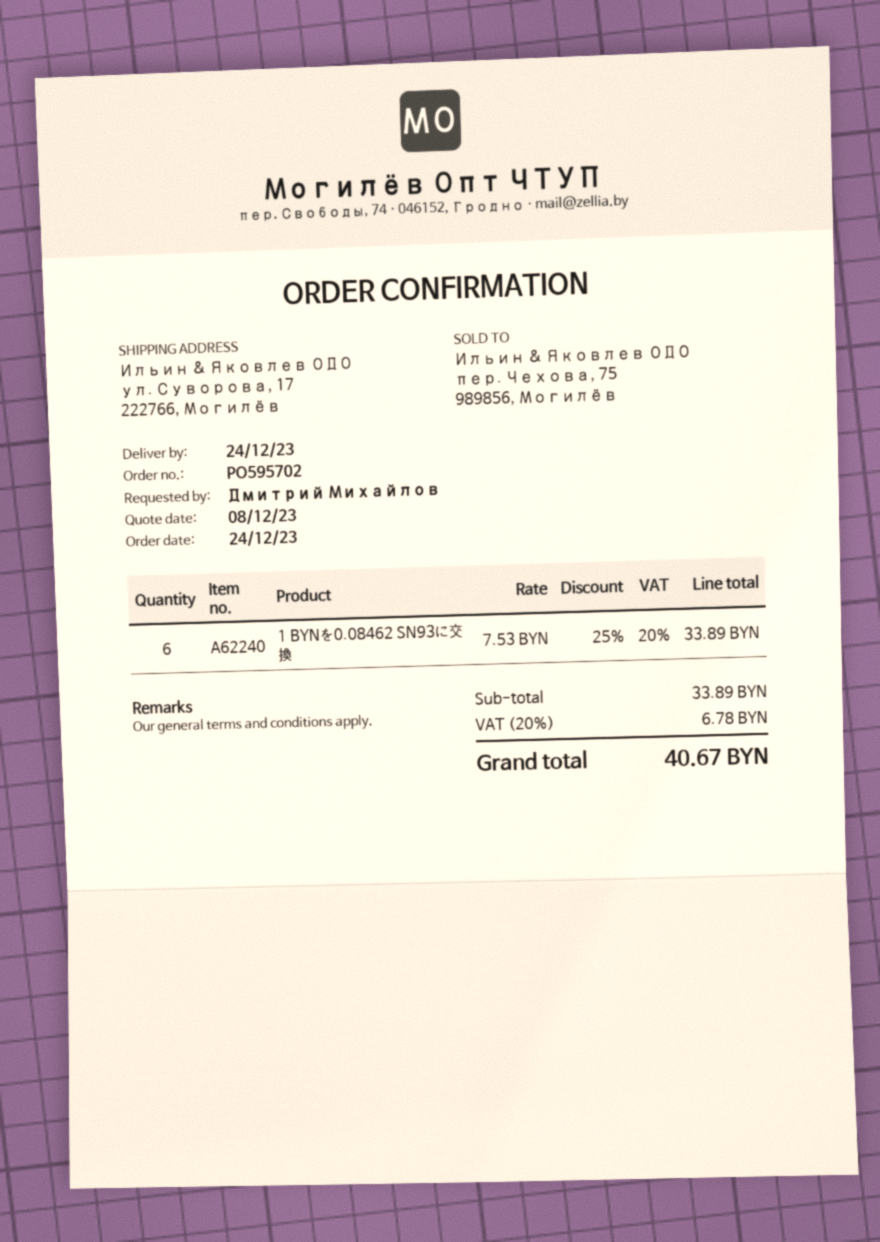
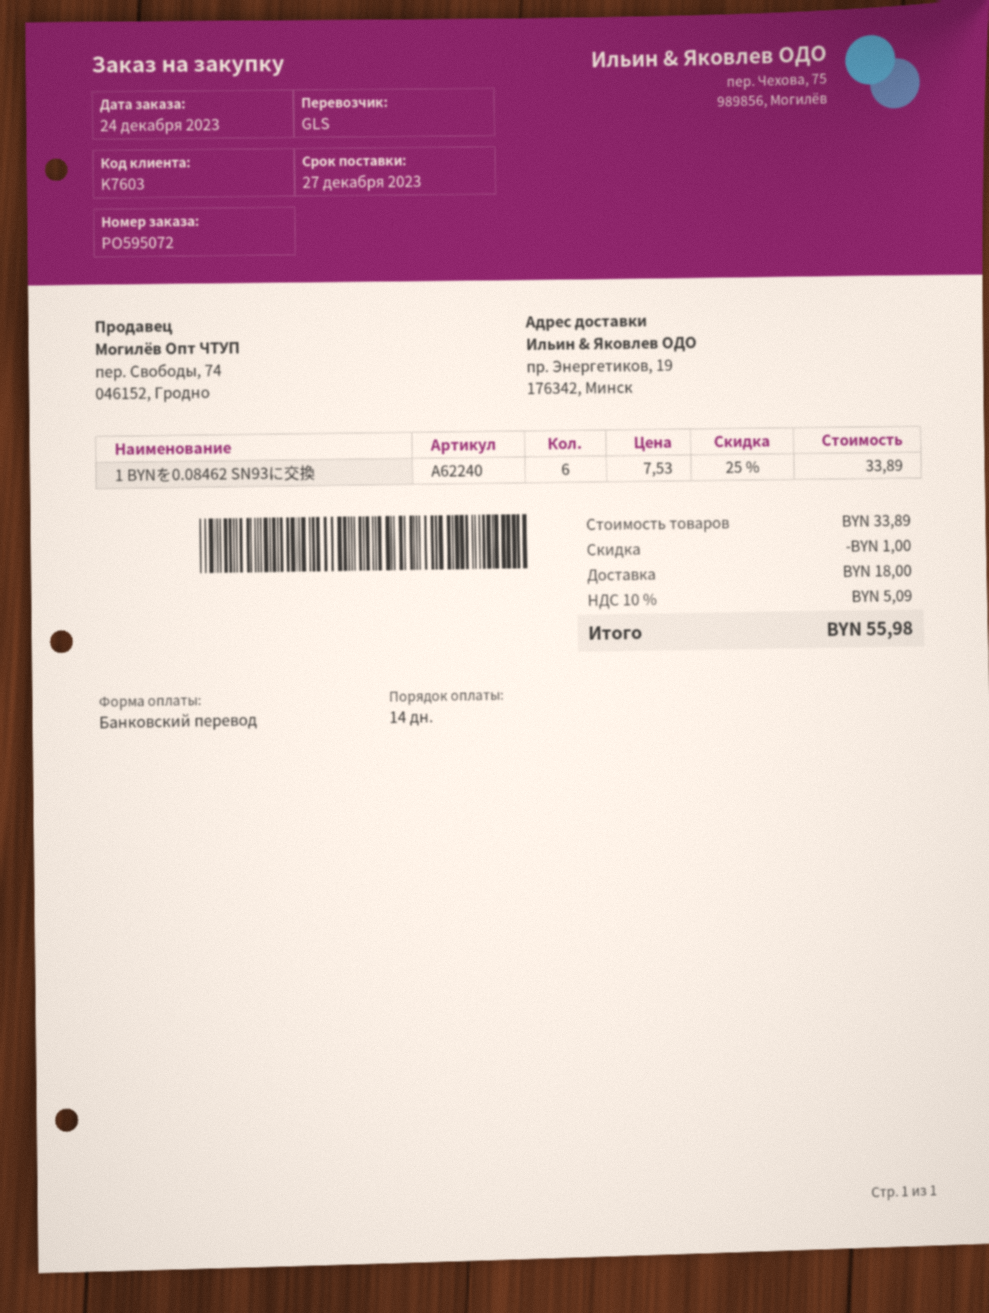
order number: PO595702 -> PO595072
delivery date: 2023-12-24 -> 2023-12-27
ship to: ул. Суворова, 17, 222766, Могилёв -> пр. Энергетиков, 19, 176342, Минск
discount: none -> 1.00
shipping: none -> 18.00
tax: 20% = 6.78 -> 10% = 5.09
total: 40.67 -> 55.98

